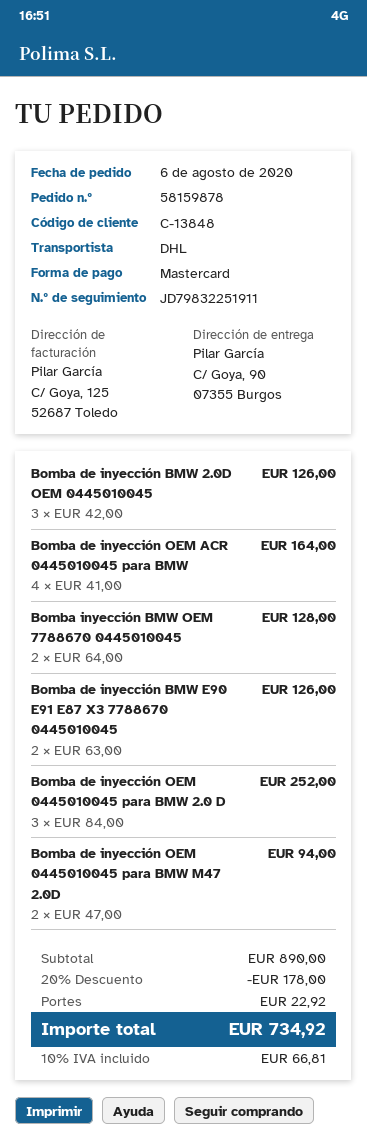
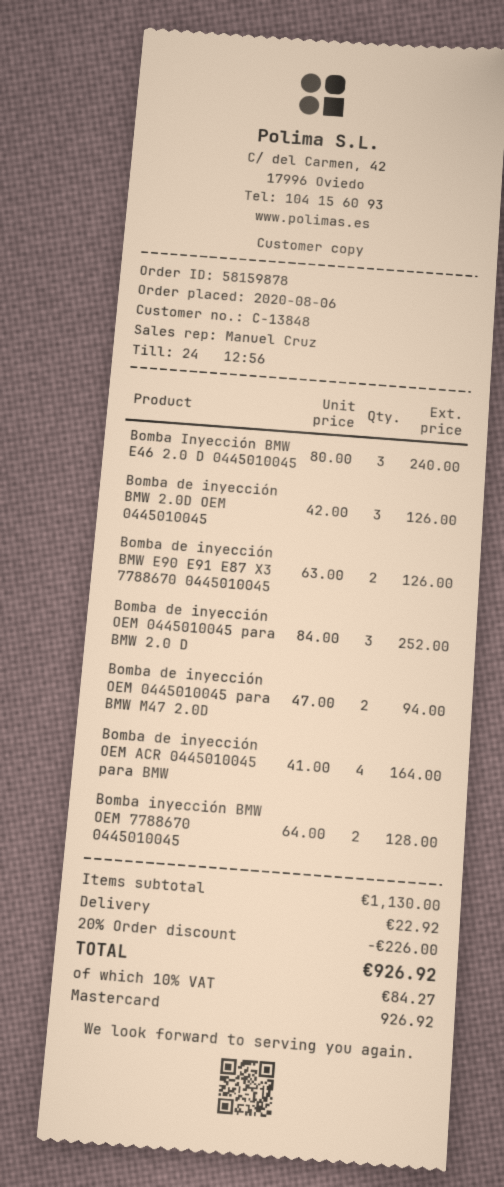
Bomba Inyección BMW E46 2.0 D 0445010045: none -> 3 x 80.00 = 240.00
subtotal: 890.00 -> 1130.00
discount: 20% = 178.00 -> 20% = 226.00
tax: 10% = 66.81 -> 10% = 84.27
total: 734.92 -> 926.92

